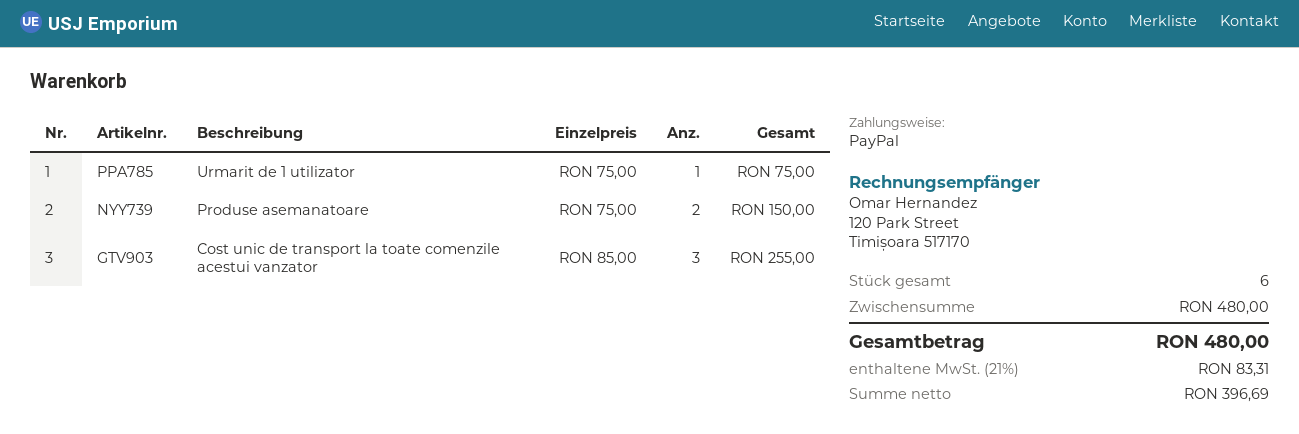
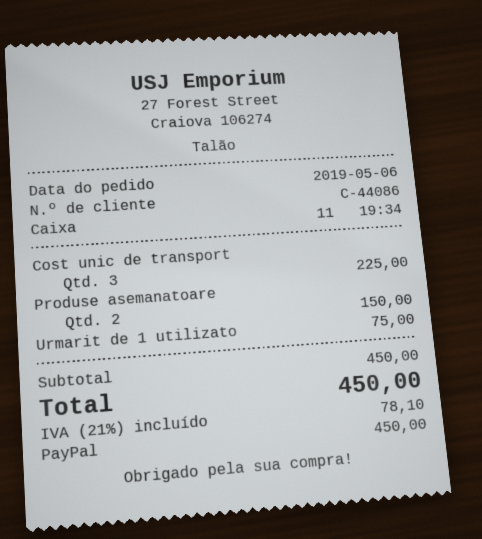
Cost unic de transport la toate comenzile acestui vanzator: 3 for 255.00 -> 3 for 225.00
subtotal: 480.00 -> 450.00
tax: 21% = 83.31 -> 21% = 78.10
total: 480.00 -> 450.00

